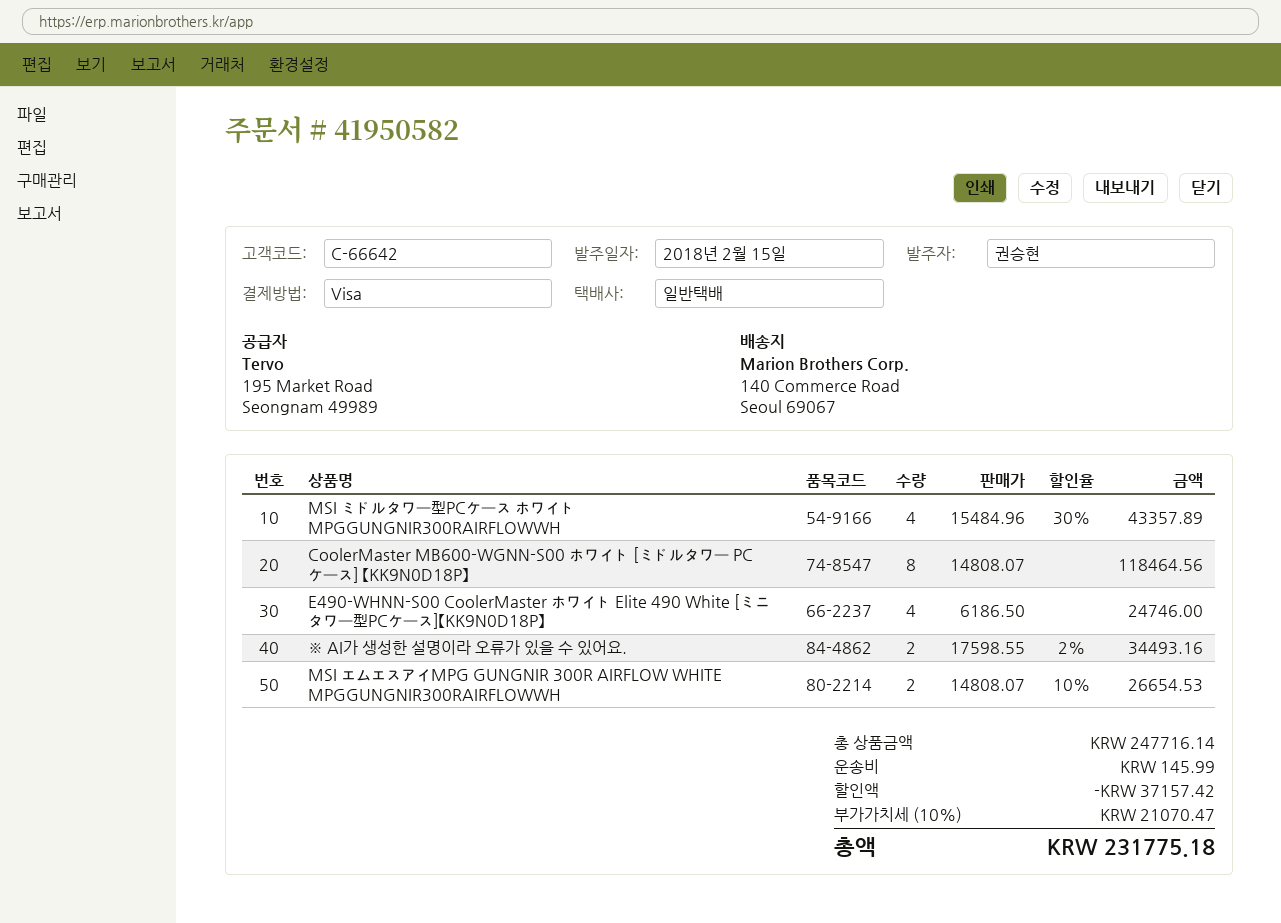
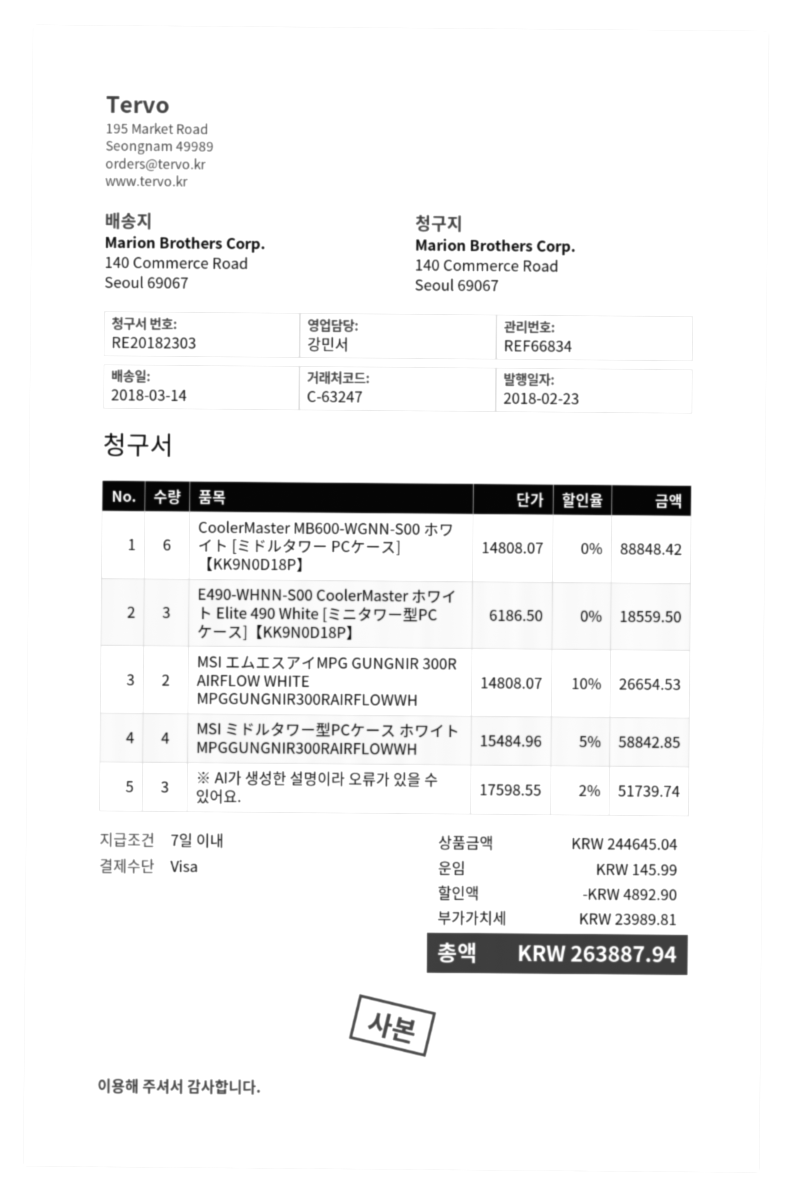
customer number: C-66642 -> C-63247
MSI ミドルタワー型PCケース ホワイト MPGGUNGNIR300RAIRFLOWWH: 4 x 15484.96 - 30% = 43357.89 -> 4 x 15484.96 - 5% = 58842.85
CoolerMaster MB600-WGNN-S00 ホワイト [ミドルタワー PCケース] 【KK9N0D18P】: 8 x 14808.07 = 118464.56 -> 6 x 14808.07 = 88848.42
E490-WHNN-S00 CoolerMaster ホワイト Elite 490 White [ミニタワー型PCケース]【KK9N0D18P】: 4 x 6186.50 = 24746.00 -> 3 x 6186.50 = 18559.50
※ AI가 생성한 설명이라 오류가 있을 수 있어요.: 2 x 17598.55 - 2% = 34493.16 -> 3 x 17598.55 - 2% = 51739.74
subtotal: 247716.14 -> 244645.04
discount: 37157.42 -> 4892.90
tax: 21070.47 -> 23989.81
total: 231775.18 -> 263887.94

